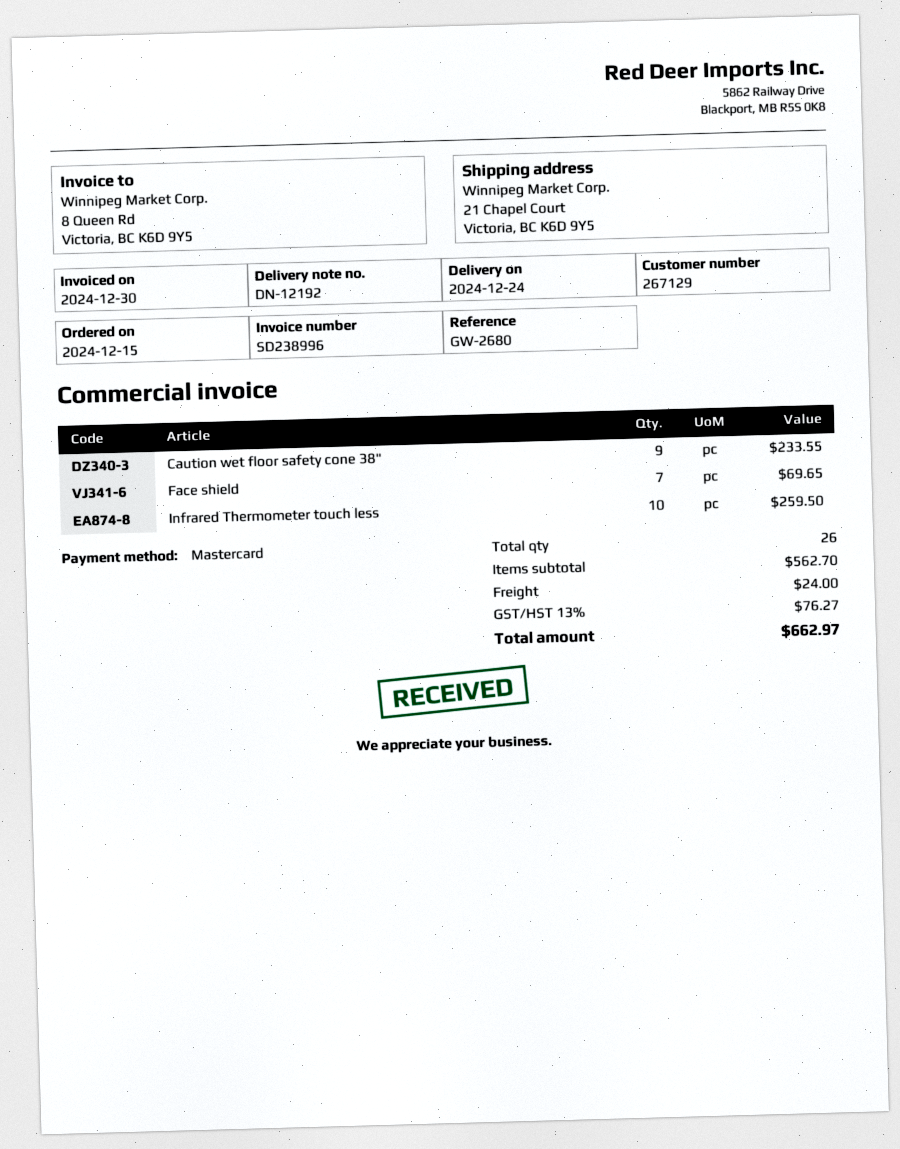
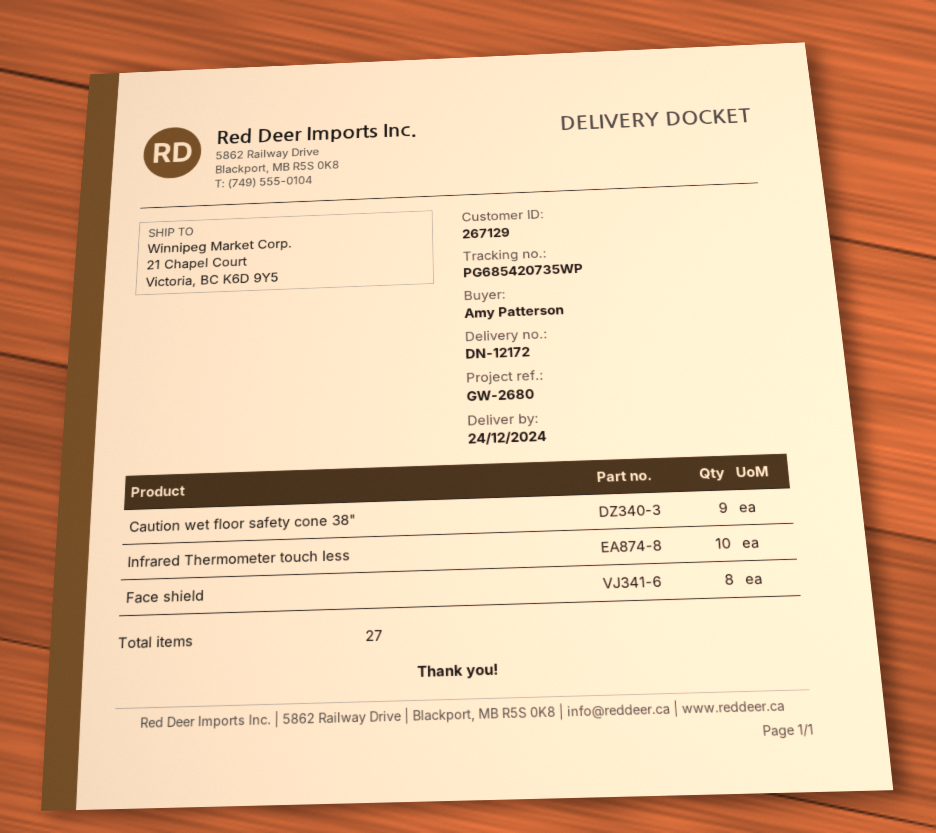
delivery note number: DN-12192 -> DN-12172
Face shield: 7 -> 8
total quantity: 26 -> 27

